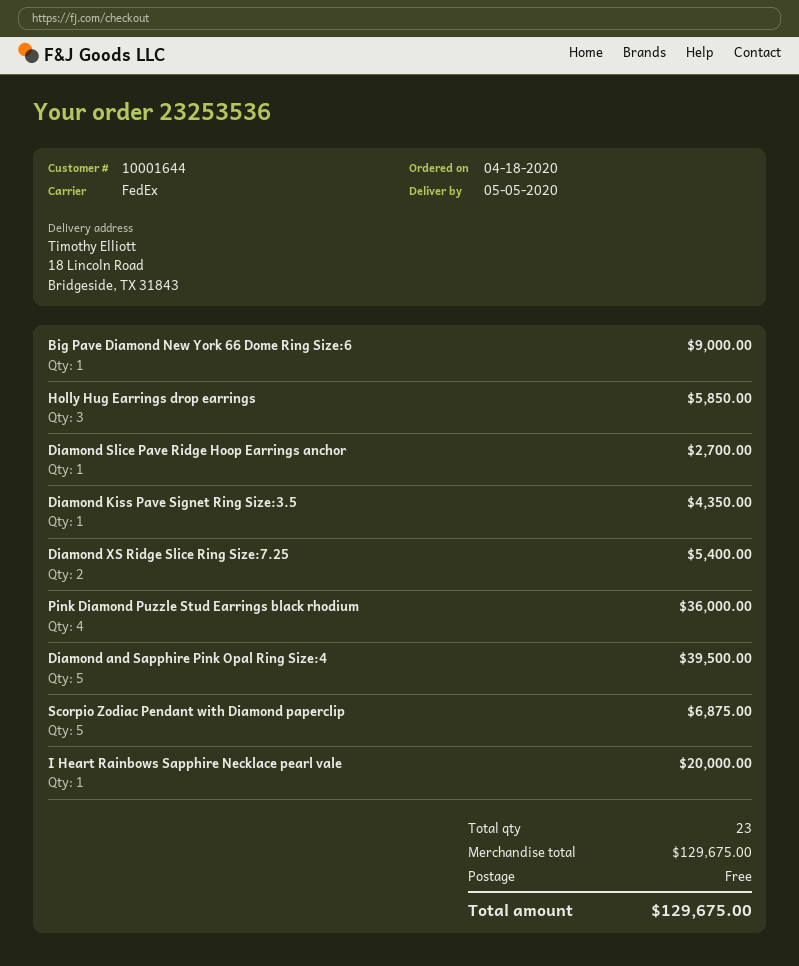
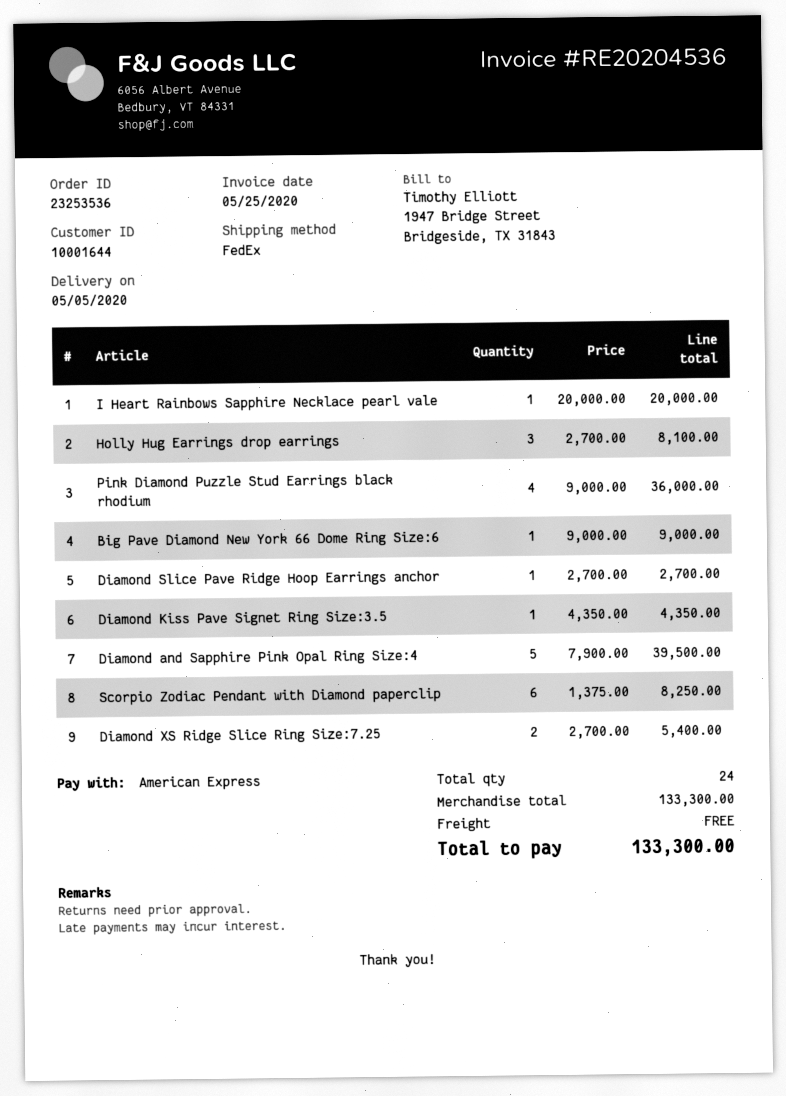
Holly Hug Earrings drop earrings: 3 for 5850.00 -> 3 for 8100.00
Scorpio Zodiac Pendant with Diamond paperclip: 5 for 6875.00 -> 6 for 8250.00
total quantity: 23 -> 24
subtotal: 129675.00 -> 133300.00
total: 129675.00 -> 133300.00

